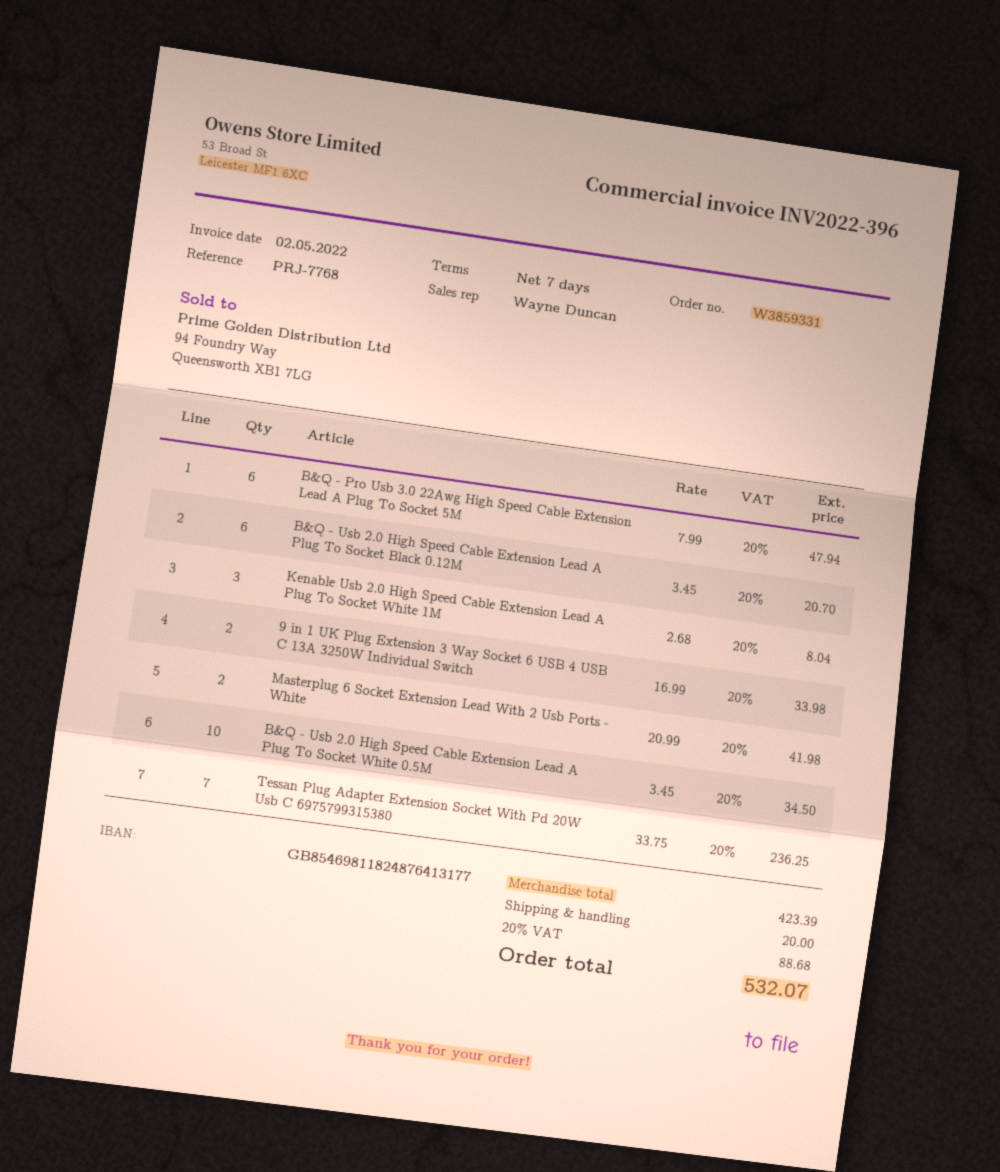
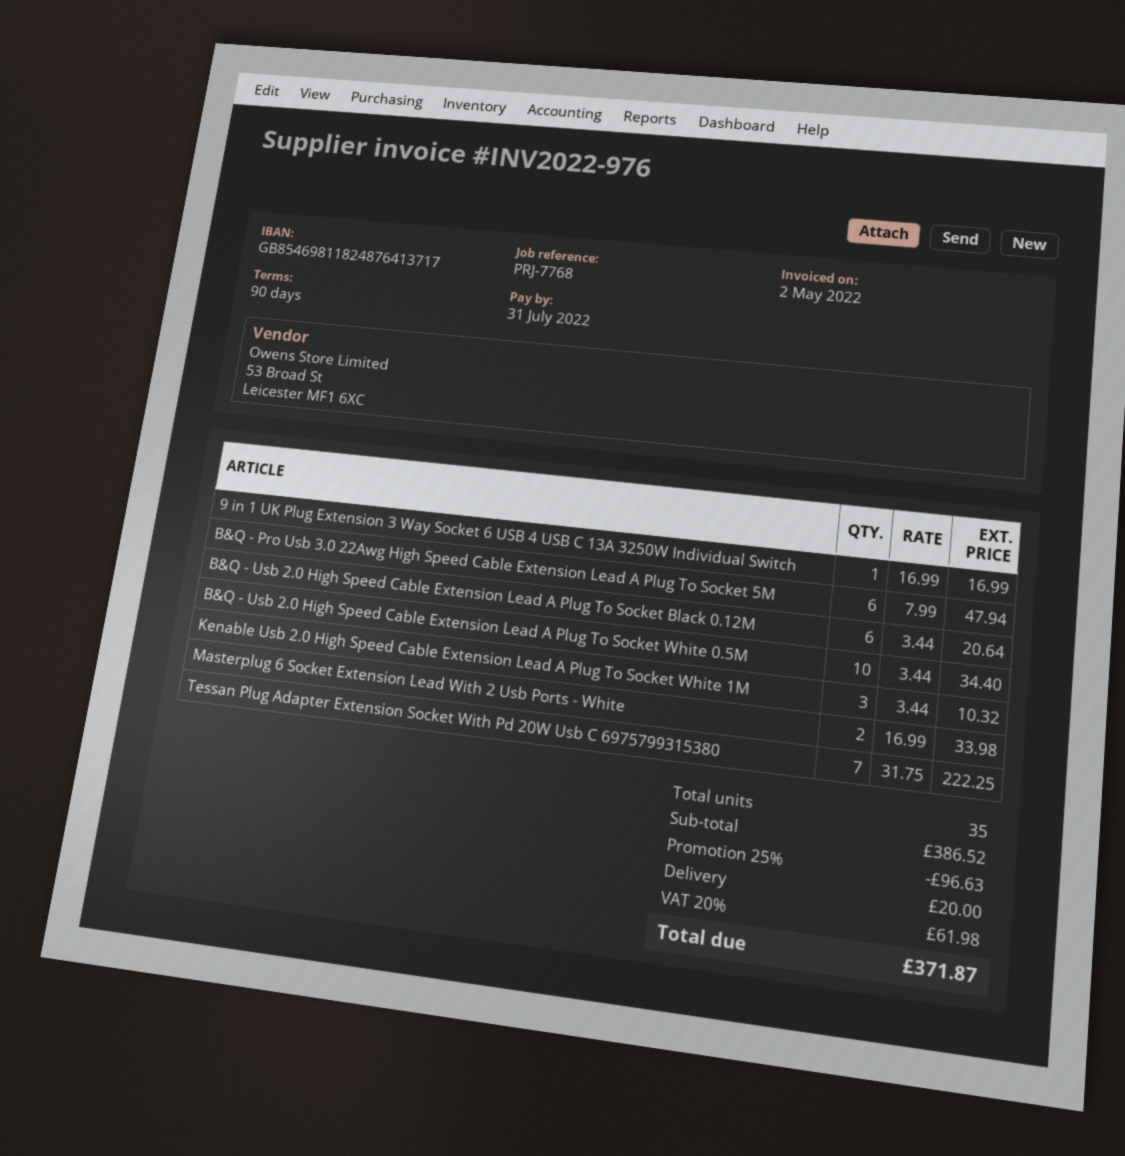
invoice number: INV2022-396 -> INV2022-976
payment terms: 7 days -> 90 days
bank account: GB85469811824876413177 -> GB85469811824876413717
B&Q - Usb 2.0 High Speed Cable Extension Lead A Plug To Socket Black 0.12M: 6 x 3.45 = 20.70 -> 6 x 3.44 = 20.64
Kenable Usb 2.0 High Speed Cable Extension Lead A Plug To Socket White 1M: 3 x 2.68 = 8.04 -> 3 x 3.44 = 10.32
9 in 1 UK Plug Extension 3 Way Socket 6 USB 4 USB C 13A 3250W Individual Switch: 2 x 16.99 = 33.98 -> 1 x 16.99 = 16.99
Masterplug 6 Socket Extension Lead With 2 Usb Ports - White: 2 x 20.99 = 41.98 -> 2 x 16.99 = 33.98
B&Q - Usb 2.0 High Speed Cable Extension Lead A Plug To Socket White 0.5M: 10 x 3.45 = 34.50 -> 10 x 3.44 = 34.40
Tessan Plug Adapter Extension Socket With Pd 20W Usb C 6975799315380: 7 x 33.75 = 236.25 -> 7 x 31.75 = 222.25
subtotal: 423.39 -> 386.52
discount: none -> 25% = 96.63
tax: 20% = 88.68 -> 20% = 61.98
total: 532.07 -> 371.87

